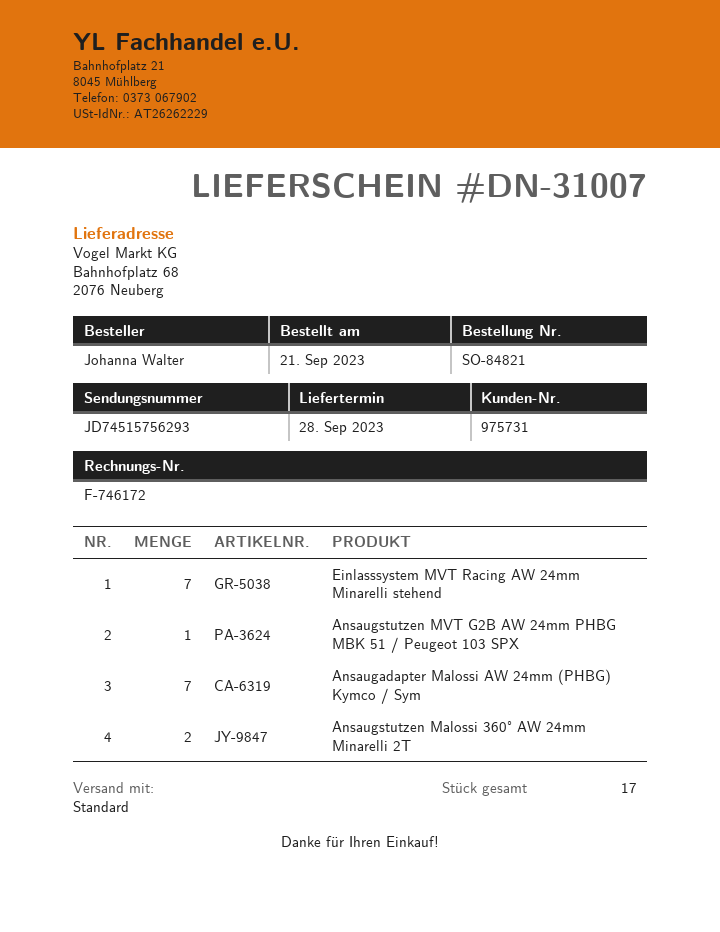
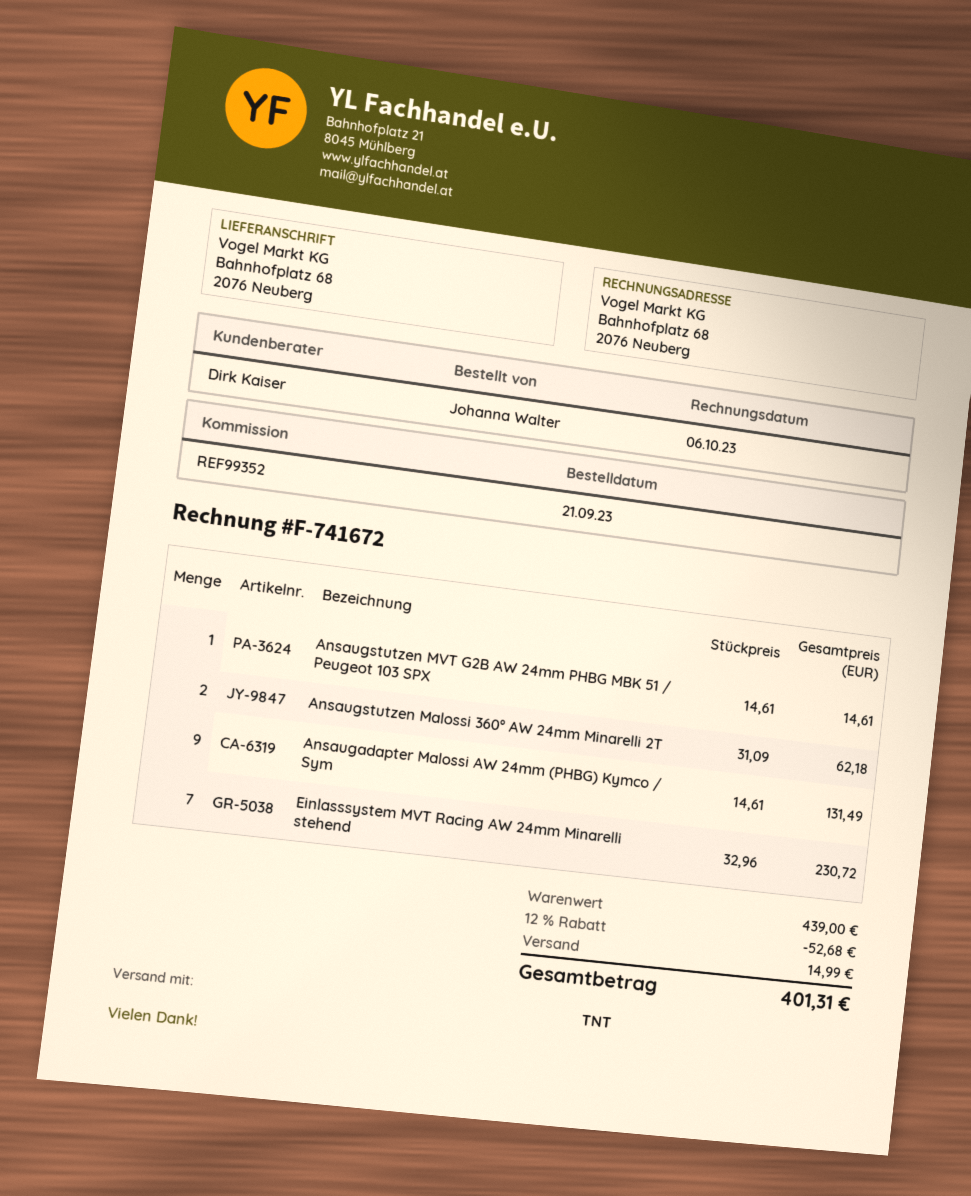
invoice number: F-746172 -> F-741672
shipping method: standard -> TNT
Ansaugadapter Malossi AW 24mm (PHBG) Kymco / Sym: 7 -> 9

